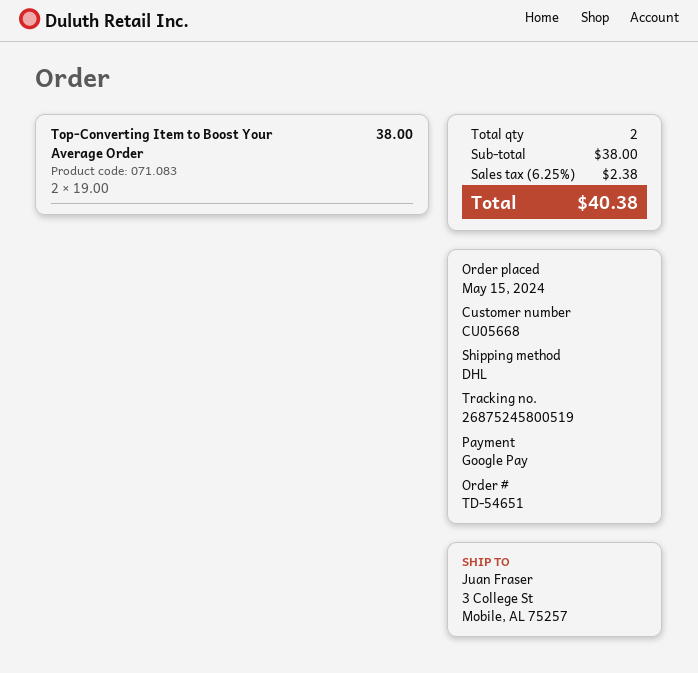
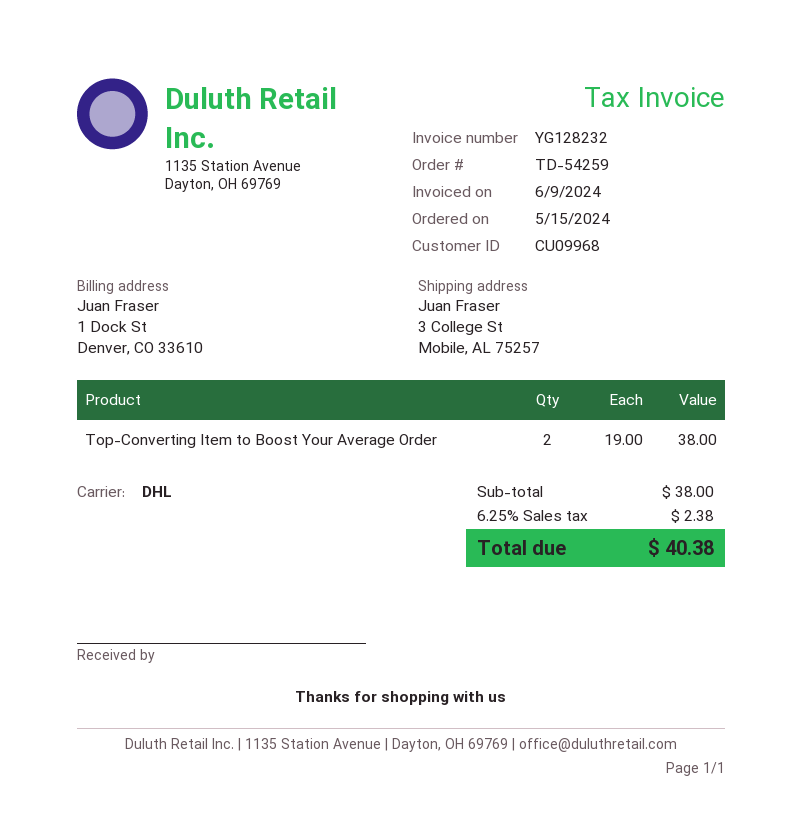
order number: TD-54651 -> TD-54259
customer number: CU05668 -> CU09968

